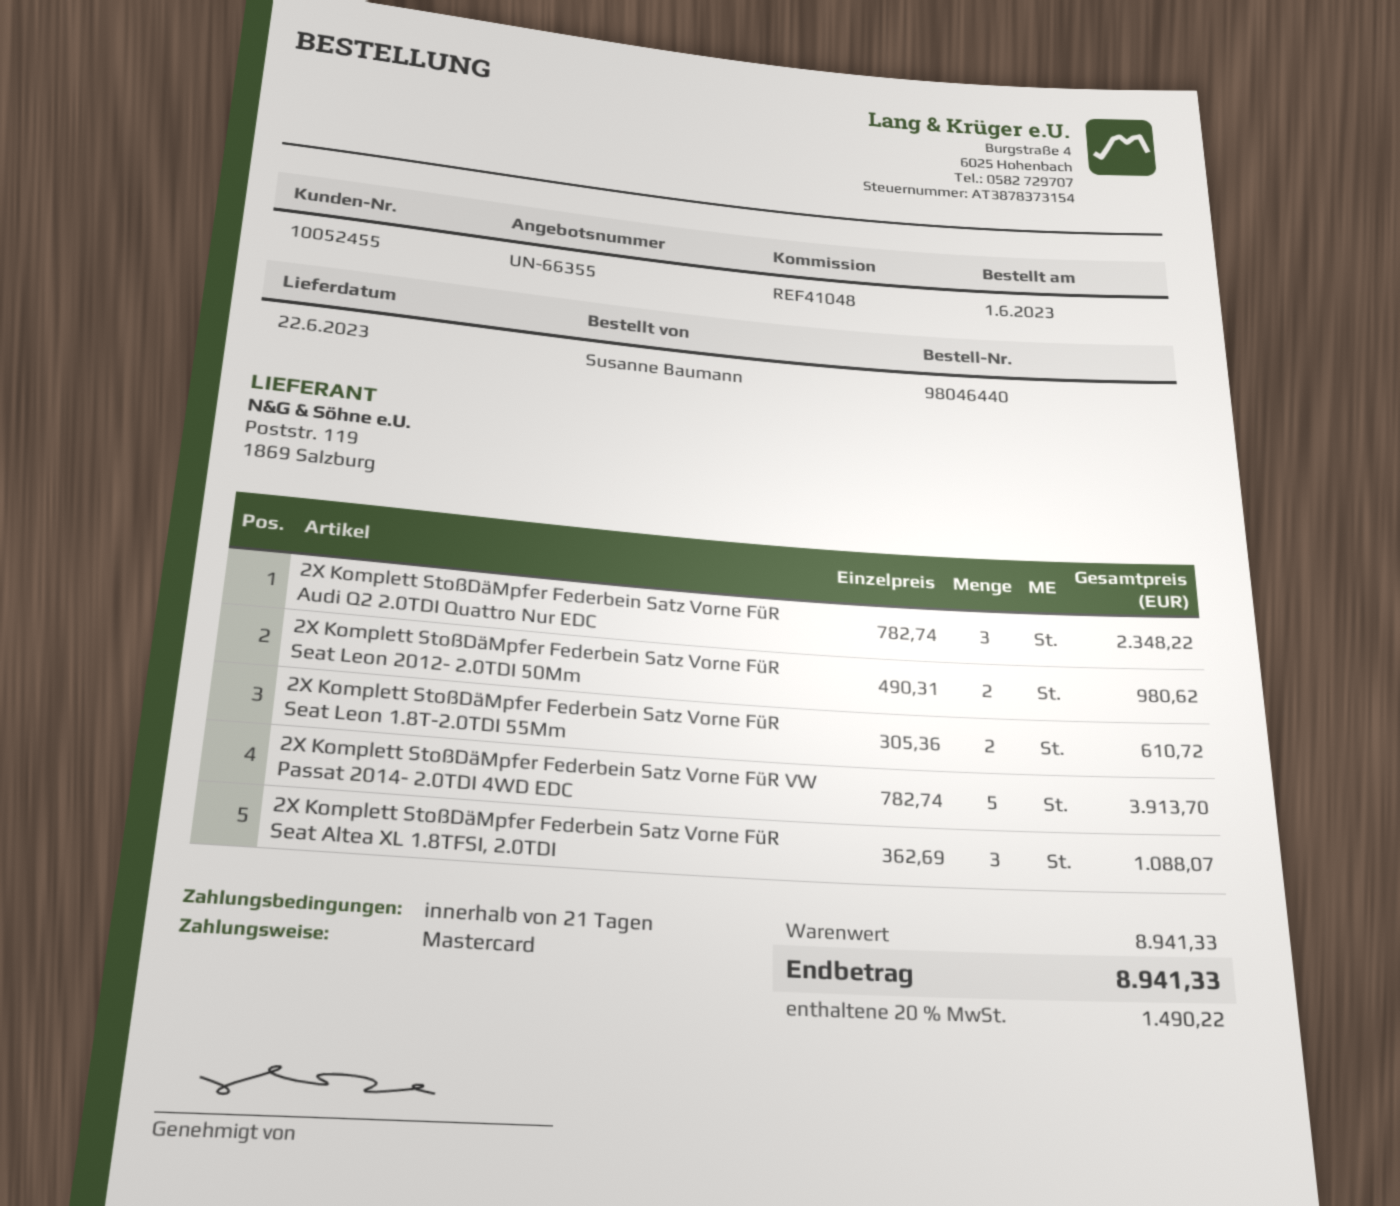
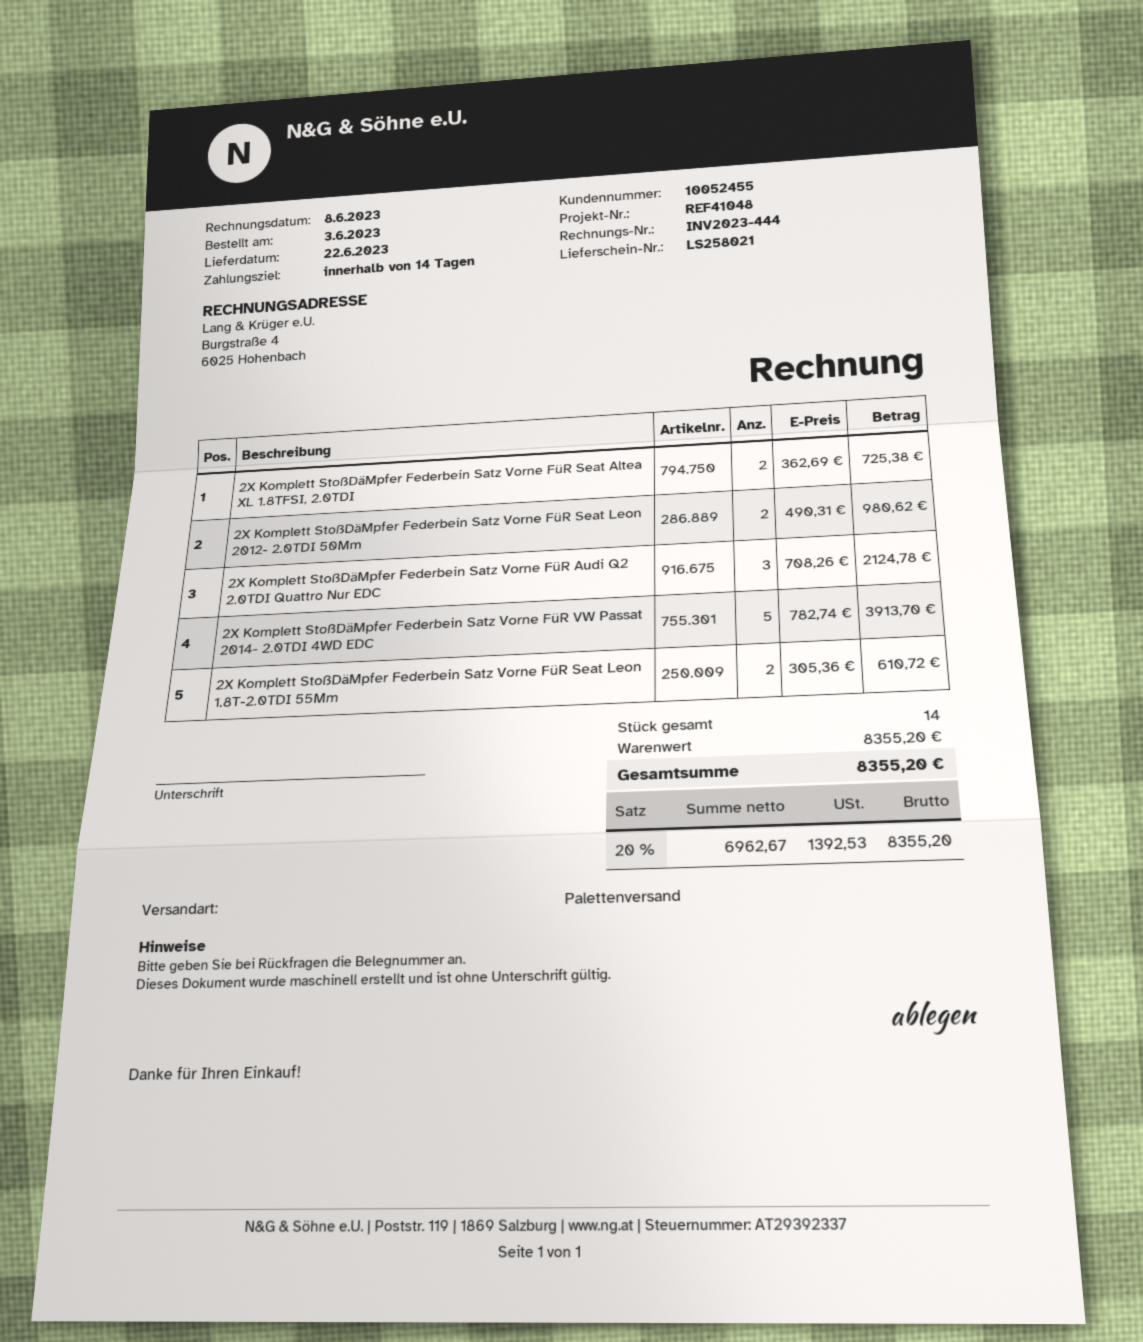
order date: 2023-06-01 -> 2023-06-03
payment terms: 21 days -> 14 days
2X Komplett StoßDäMpfer Federbein Satz Vorne FüR Audi Q2 2.0TDI Quattro Nur EDC: 3 x 782.74 = 2348.22 -> 3 x 708.26 = 2124.78
2X Komplett StoßDäMpfer Federbein Satz Vorne FüR Seat Altea XL 1.8TFSI, 2.0TDI: 3 x 362.69 = 1088.07 -> 2 x 362.69 = 725.38
subtotal: 8941.33 -> 8355.20
tax: 20% = 1490.22 -> 20% = 1392.53
total: 8941.33 -> 8355.20

